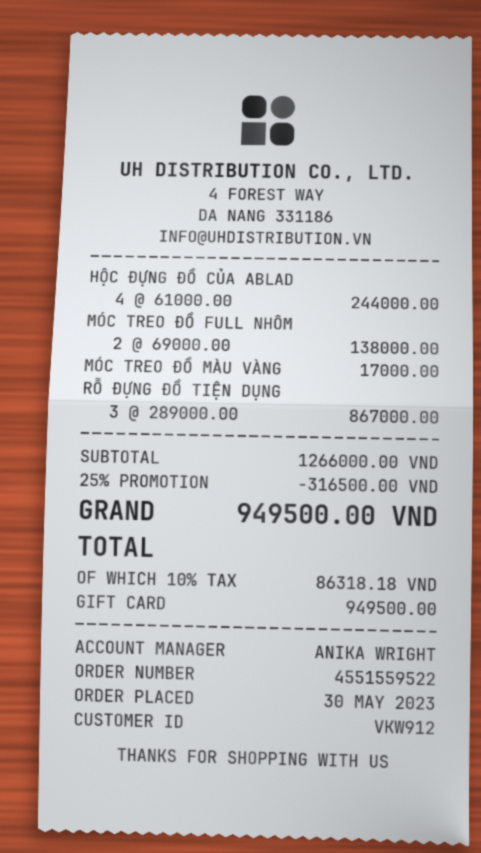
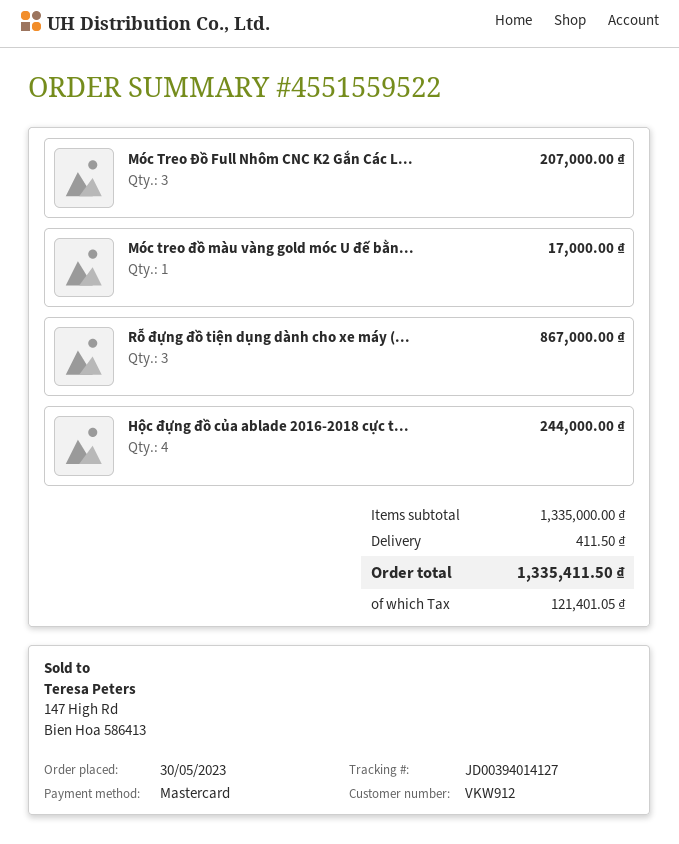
payment method: gift card -> Mastercard
MÓC TREO ĐỒ FULL NHÔM: 2 for 138000.00 -> 3 for 207000.00
subtotal: 1266000.00 -> 1335000.00
discount: 25% = 316500.00 -> none
shipping: none -> 411.50
tax: 86318.18 -> 121401.05
total: 949500.00 -> 1335411.50

